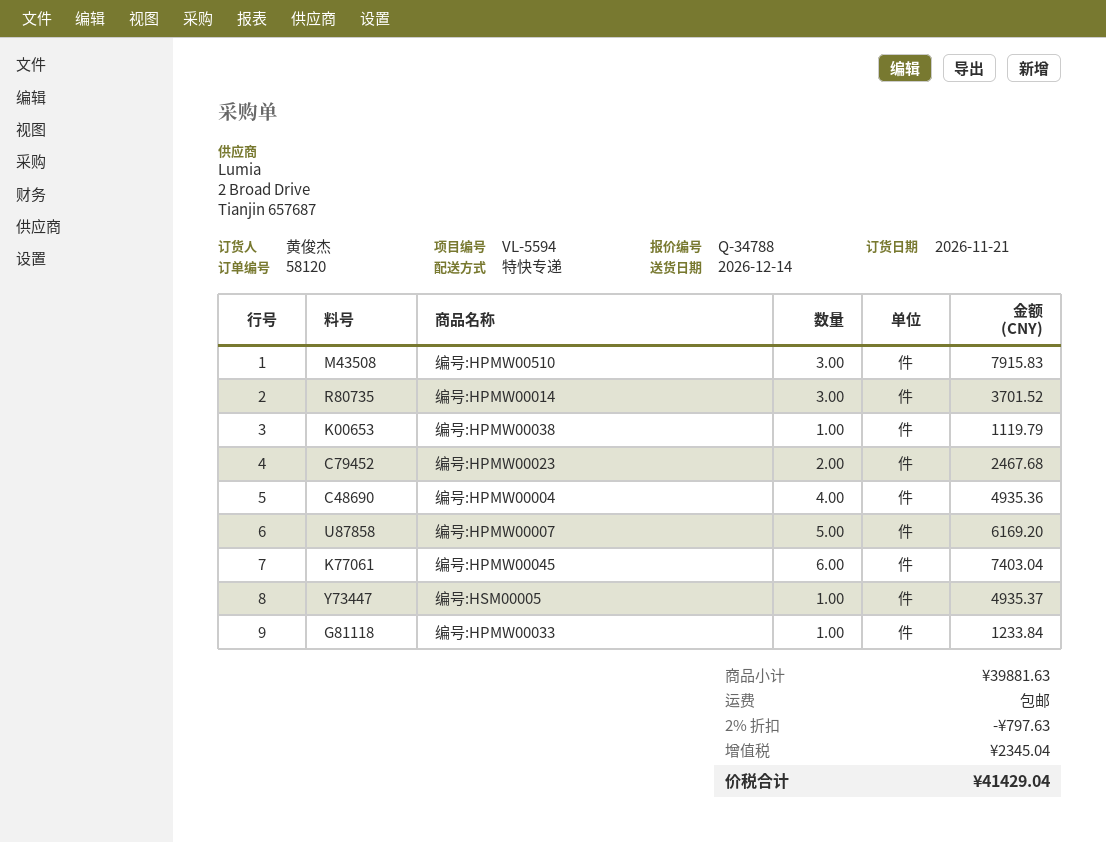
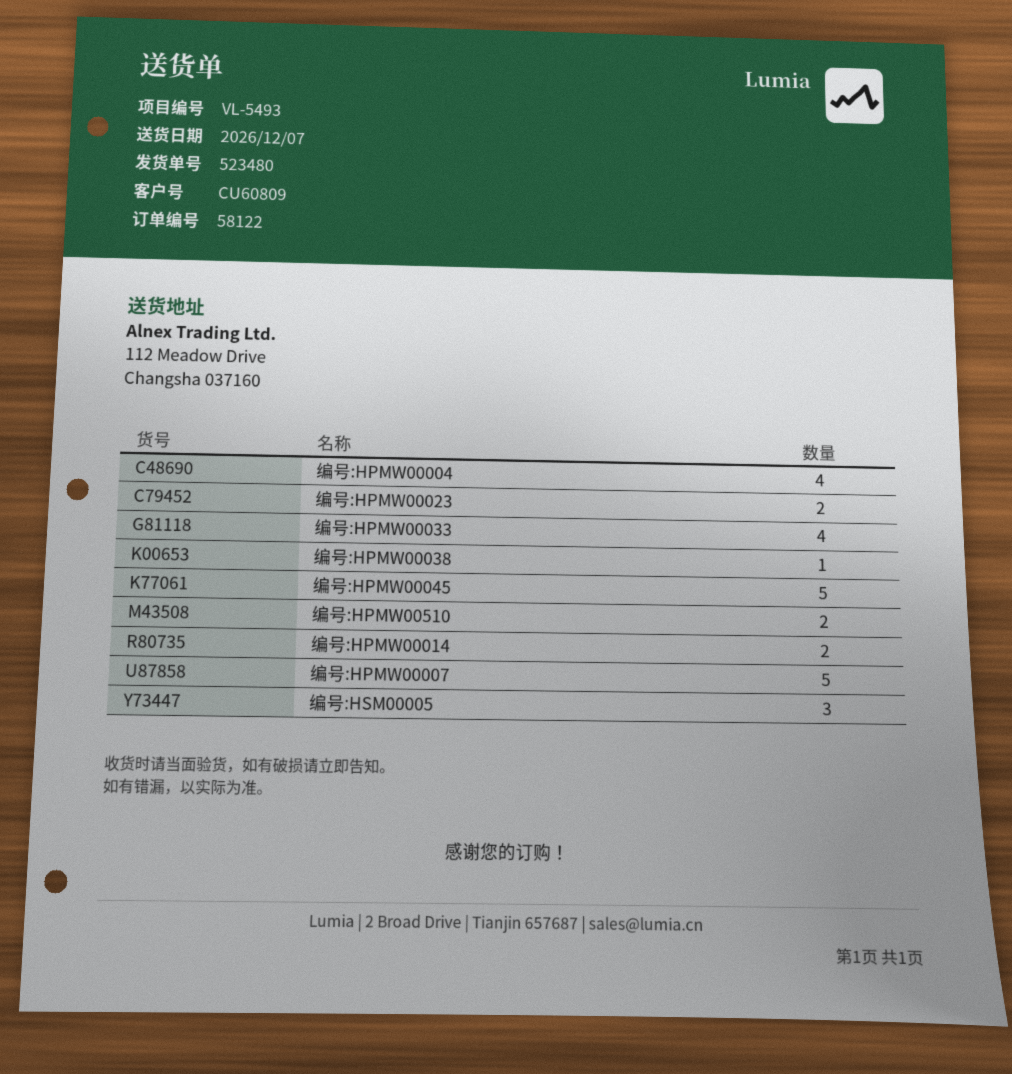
order number: 58120 -> 58122
delivery date: 2026-12-14 -> 2026-12-07
reference: VL-5594 -> VL-5493
编号:HPMW00510: 3 -> 2
编号:HPMW00014: 3 -> 2
编号:HPMW00045: 6 -> 5
编号:HSM00005: 1 -> 3
编号:HPMW00033: 1 -> 4

